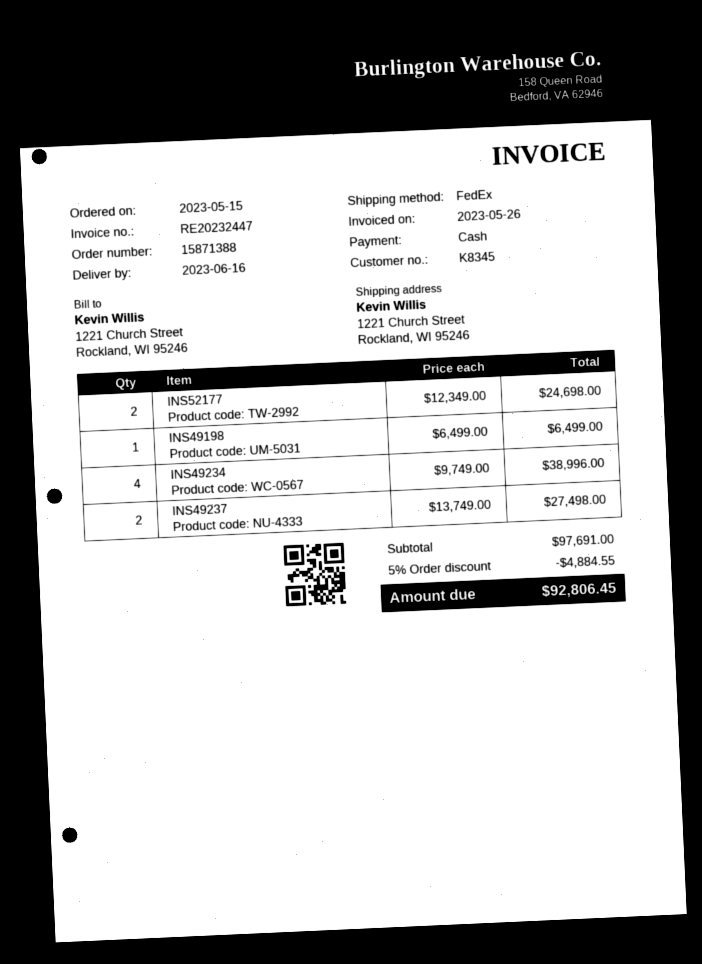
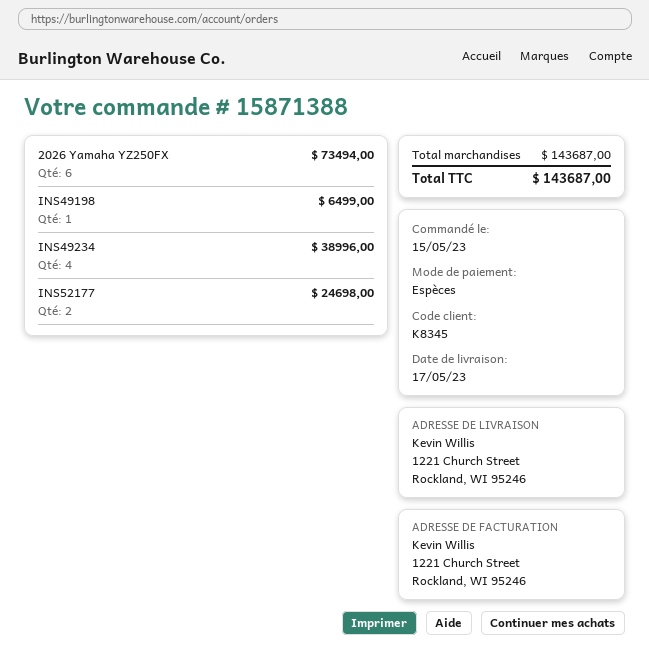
delivery date: 2023-06-16 -> 2023-05-17
INS49237: 2 for 27498.00 -> none
2026 Yamaha YZ250FX: none -> 6 for 73494.00
subtotal: 97691.00 -> 143687.00
discount: 5% = 4884.55 -> none
total: 92806.45 -> 143687.00

